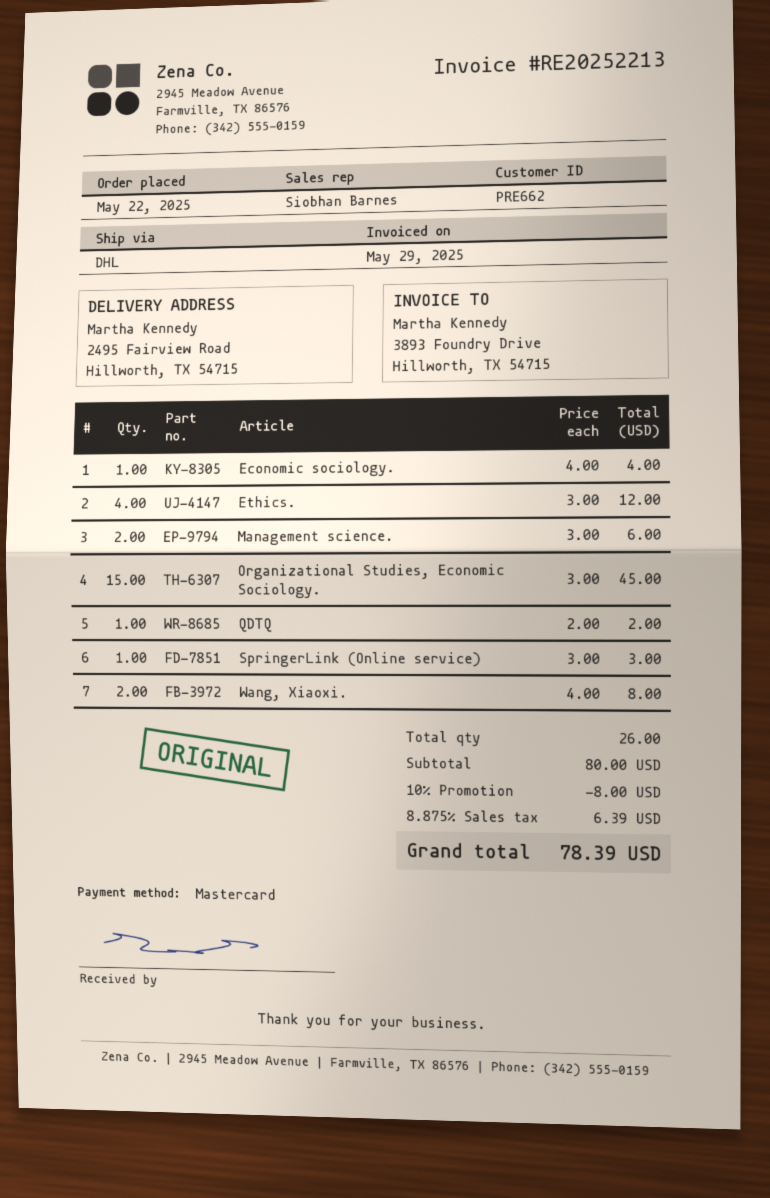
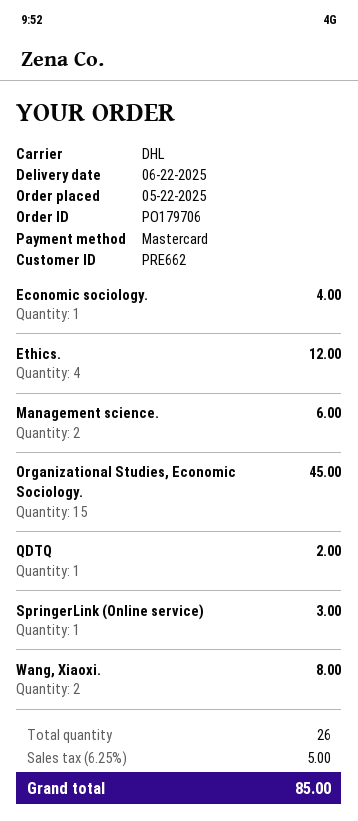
discount: 10% = 8.00 -> none
tax: 8.875% = 6.39 -> 6.25% = 5.00
total: 78.39 -> 85.00

